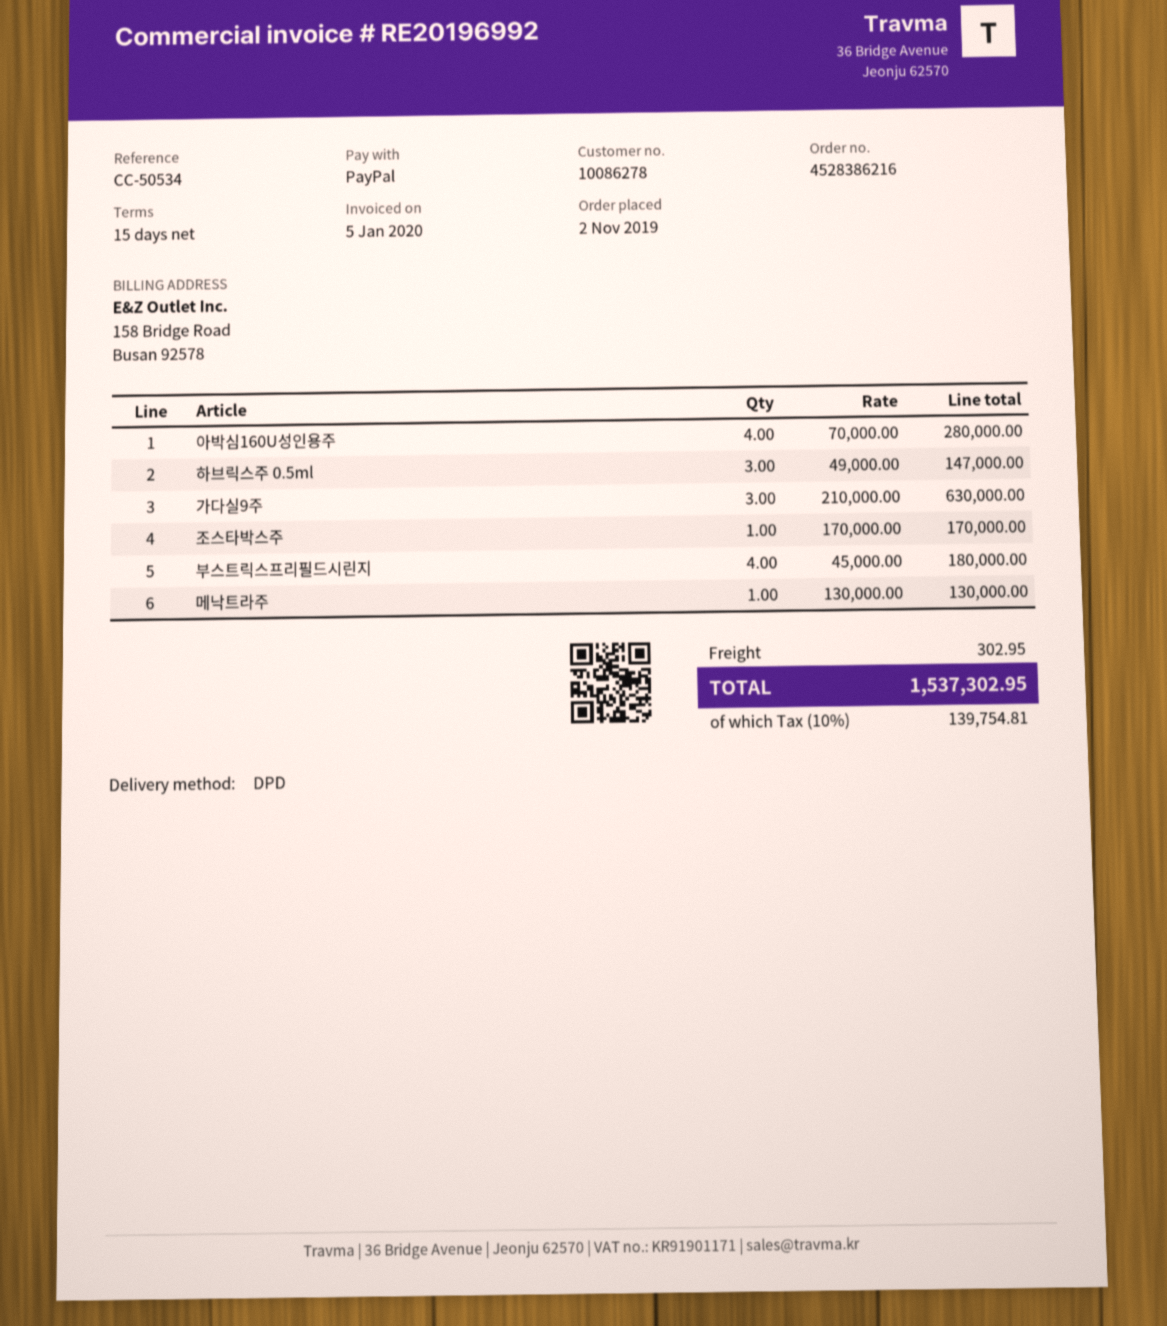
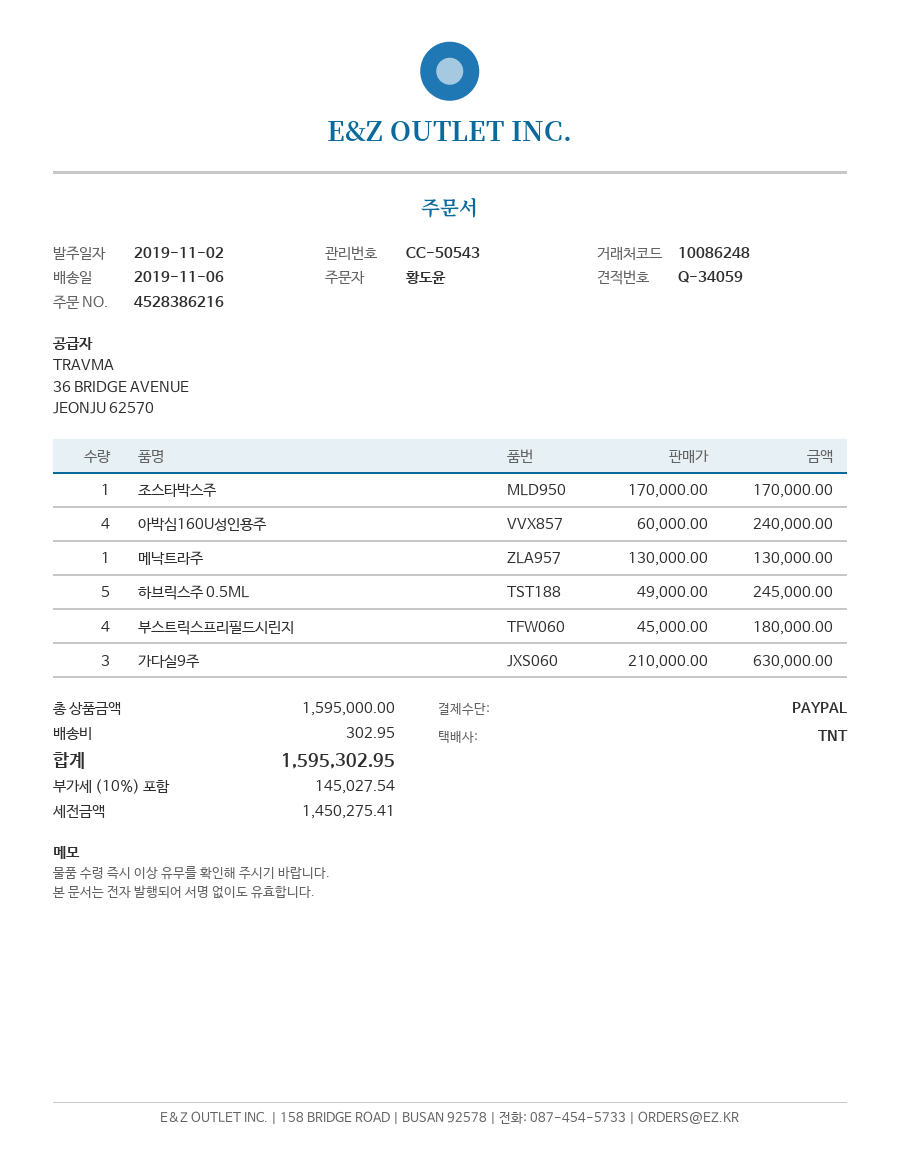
customer number: 10086278 -> 10086248
reference: CC-50534 -> CC-50543
shipping method: DPD -> TNT
아박심160U성인용주: 4 x 70000.00 = 280000.00 -> 4 x 60000.00 = 240000.00
하브릭스주 0.5ml: 3 x 49000.00 = 147000.00 -> 5 x 49000.00 = 245000.00
tax: 10% = 139754.81 -> 10% = 145027.54
total: 1537302.95 -> 1595302.95

